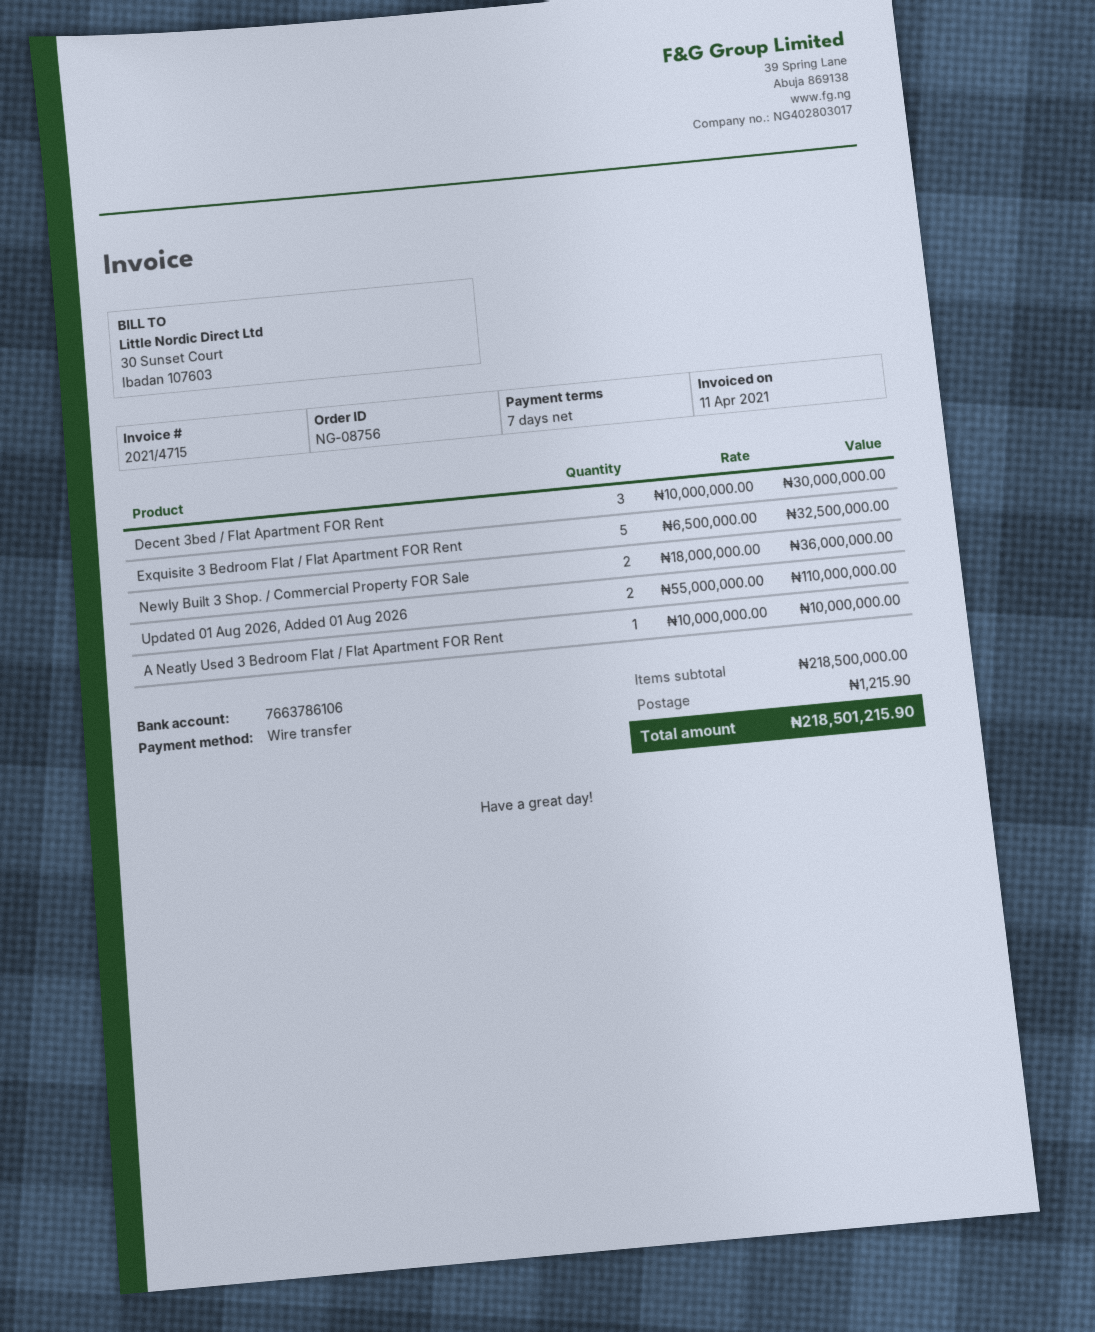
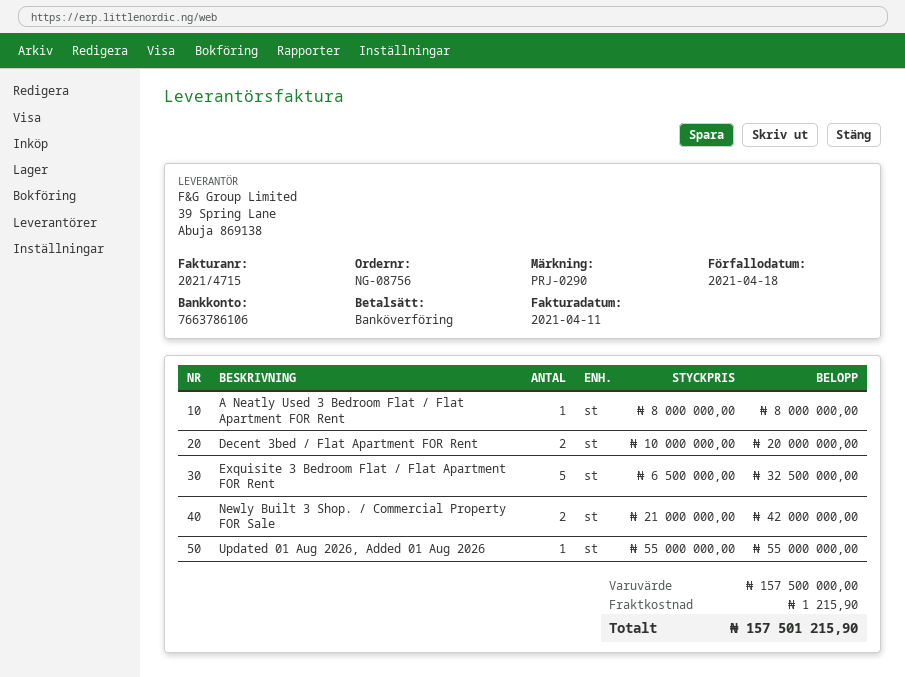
Decent 3bed / Flat Apartment FOR Rent: 3 x 10000000.00 = 30000000.00 -> 2 x 10000000.00 = 20000000.00
Newly Built 3 Shop. / Commercial Property FOR Sale: 2 x 18000000.00 = 36000000.00 -> 2 x 21000000.00 = 42000000.00
Updated 01 Aug 2026, Added 01 Aug 2026: 2 x 55000000.00 = 110000000.00 -> 1 x 55000000.00 = 55000000.00
A Neatly Used 3 Bedroom Flat / Flat Apartment FOR Rent: 1 x 10000000.00 = 10000000.00 -> 1 x 8000000.00 = 8000000.00
subtotal: 218500000.00 -> 157500000.00
total: 218501215.90 -> 157501215.90

